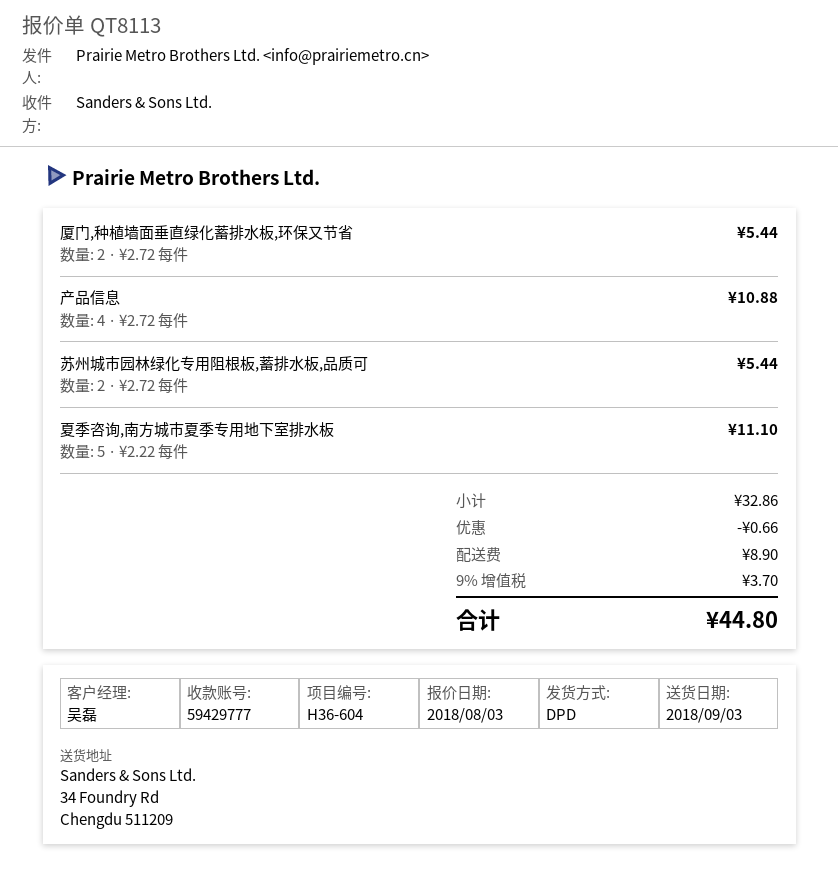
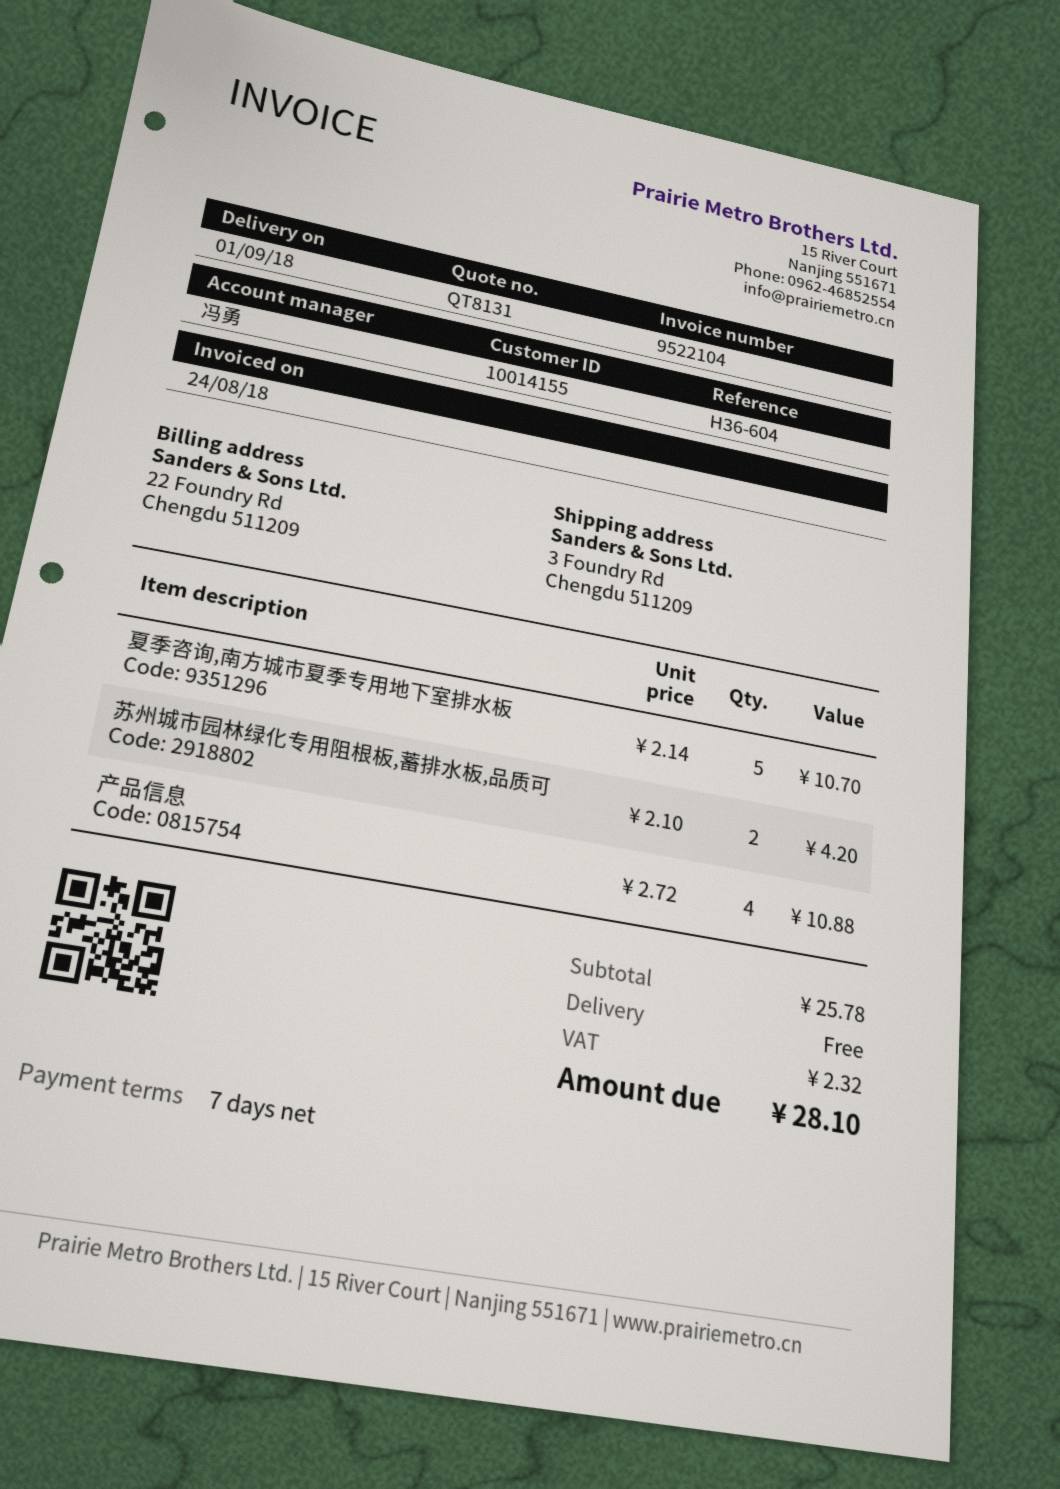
quote number: QT8113 -> QT8131
delivery date: 2018-09-03 -> 2018-09-01
sales rep: 吴磊 -> 冯勇
ship to: 34 Foundry Rd, Chengdu 511209 -> 3 Foundry Rd, Chengdu 511209
厦门,种植墙面垂直绿化蓄排水板,环保又节省: 2 x 2.72 = 5.44 -> none
苏州城市园林绿化专用阻根板,蓄排水板,品质可: 2 x 2.72 = 5.44 -> 2 x 2.10 = 4.20
夏季咨询,南方城市夏季专用地下室排水板: 5 x 2.22 = 11.10 -> 5 x 2.14 = 10.70
subtotal: 32.86 -> 25.78
discount: 0.66 -> none
shipping: 8.90 -> 0.00
tax: 3.70 -> 2.32
total: 44.80 -> 28.10

